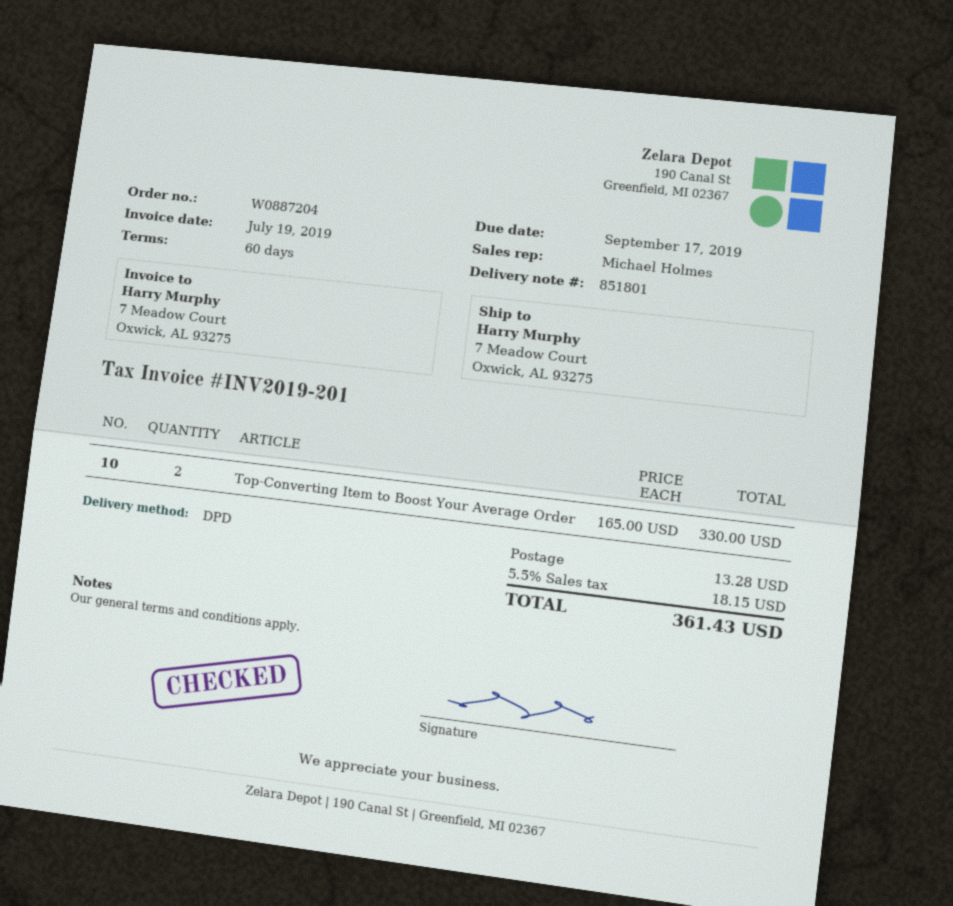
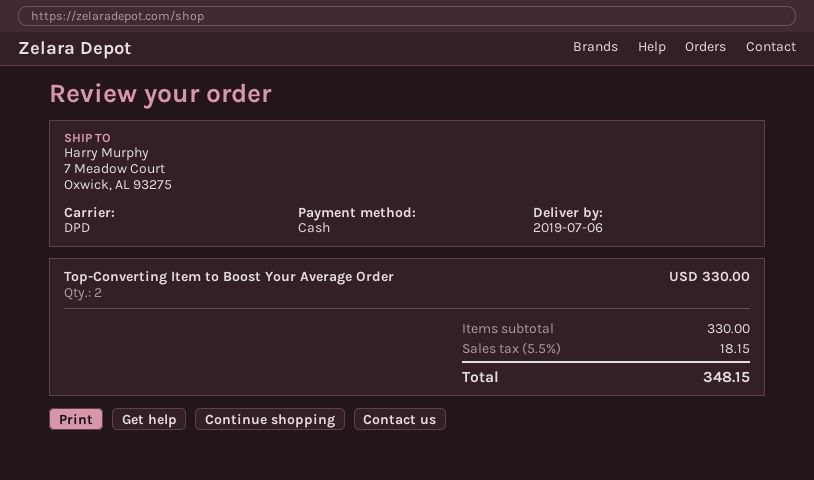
shipping: 13.28 -> none
total: 361.43 -> 348.15

